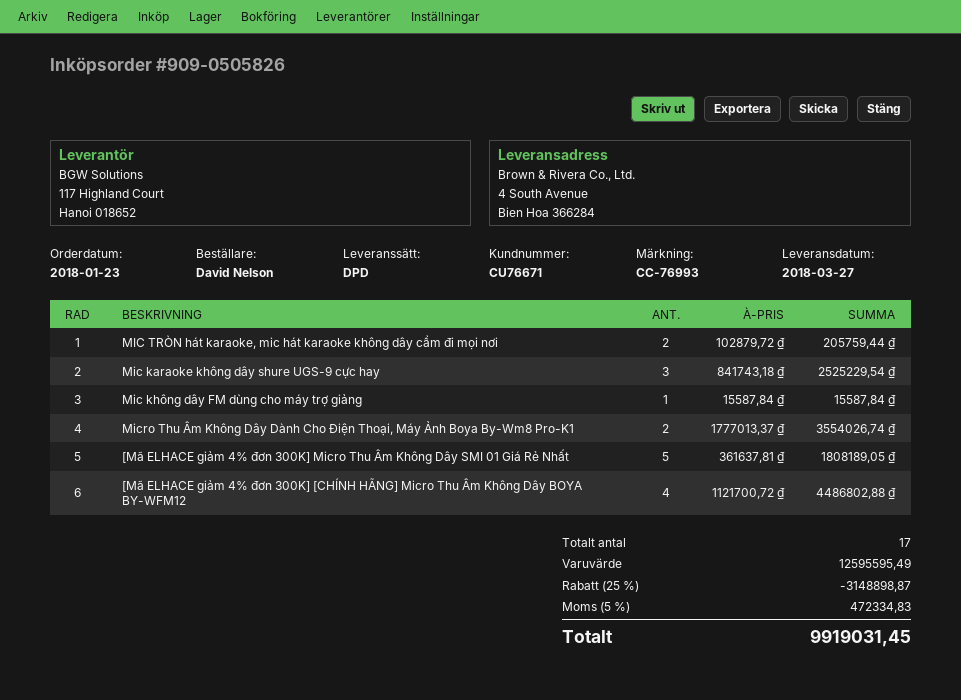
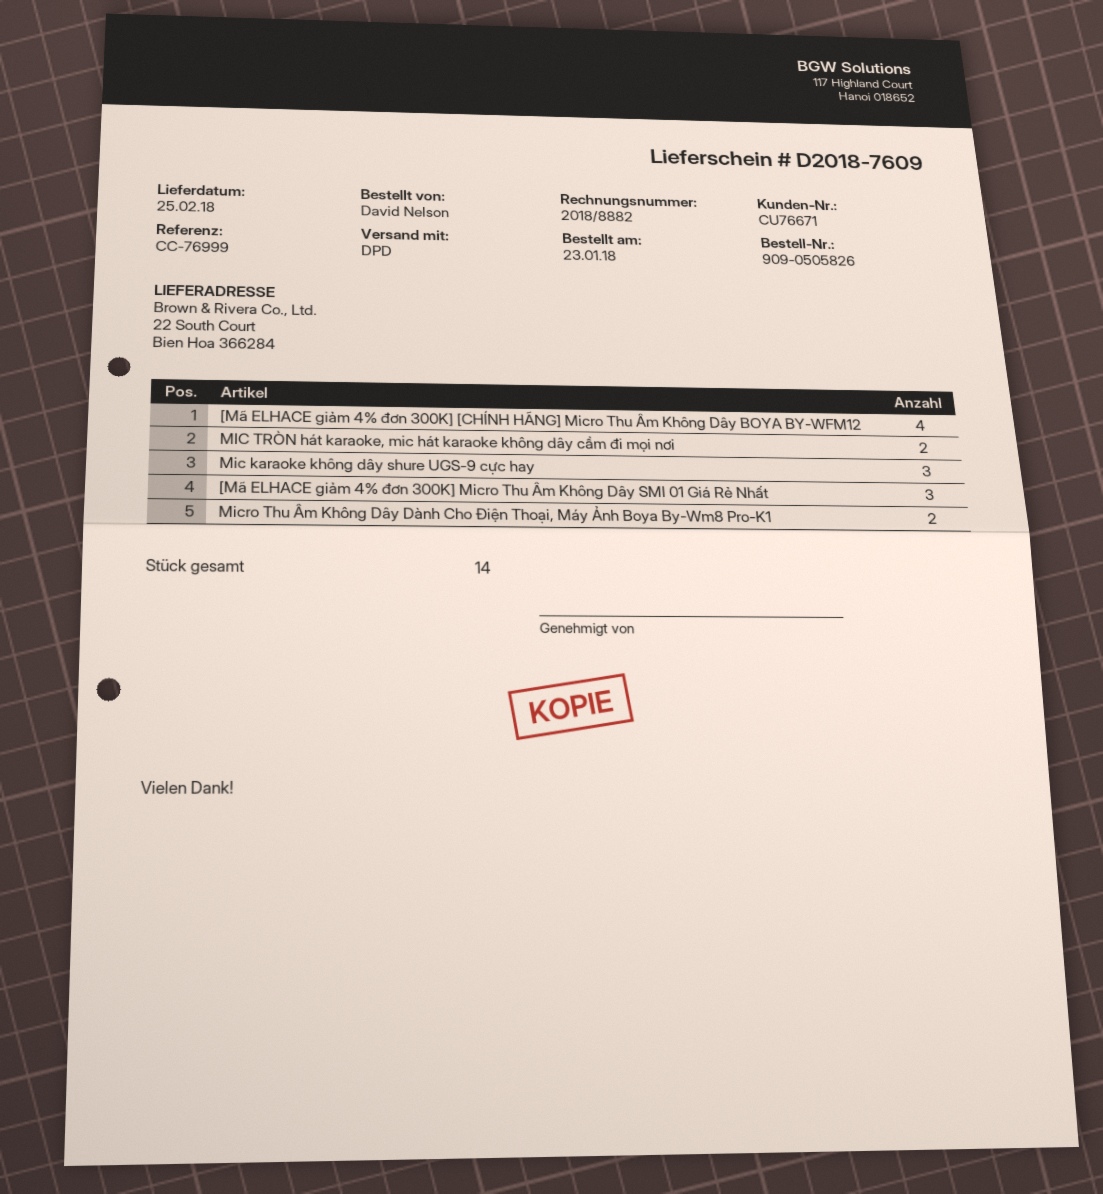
delivery date: 2018-03-27 -> 2018-02-25
reference: CC-76993 -> CC-76999
ship to: 4 South Avenue, Bien Hoa 366284 -> 22 South Court, Bien Hoa 366284
Mic không dây FM dùng cho máy trợ giảng: 1 -> none
[Mã ELHACE giảm 4% đơn 300K] Micro Thu Âm Không Dây SMI 01 Giá Rẻ Nhất: 5 -> 3
total quantity: 17 -> 14

